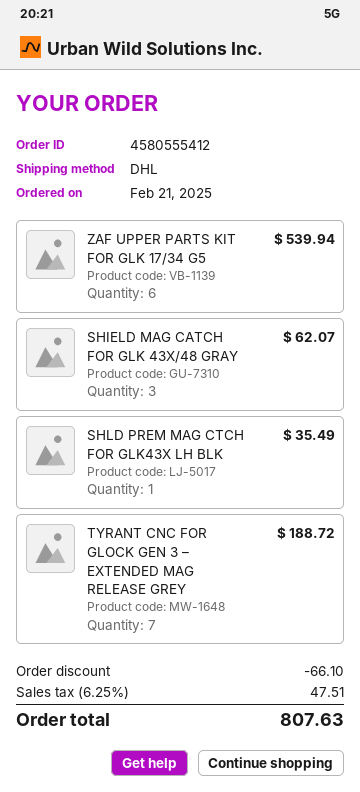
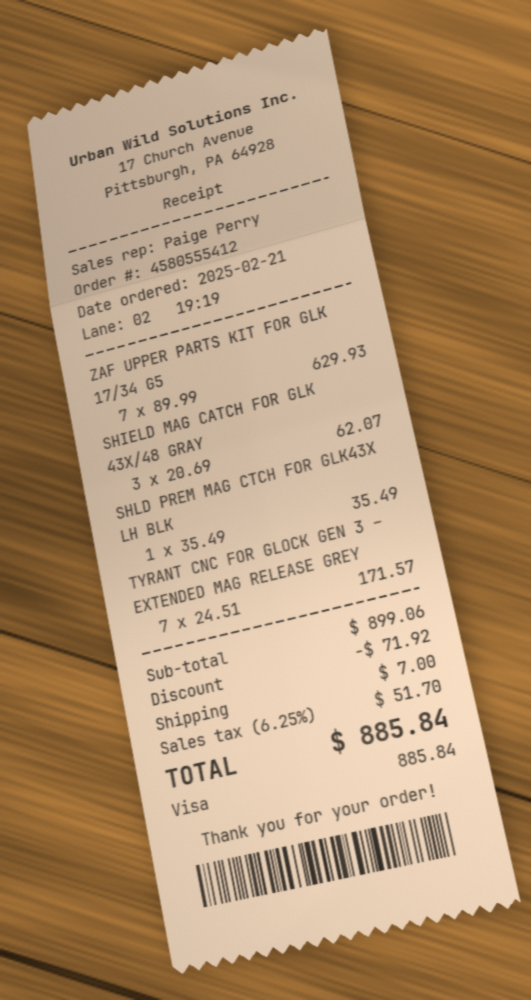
ZAF UPPER PARTS KIT FOR GLK 17/34 G5: 6 for 539.94 -> 7 for 629.93
TYRANT CNC FOR GLOCK GEN 3 – EXTENDED MAG RELEASE GREY: 7 for 188.72 -> 7 for 171.57
discount: 66.10 -> 71.92
shipping: none -> 7.00
tax: 6.25% = 47.51 -> 6.25% = 51.70
total: 807.63 -> 885.84

